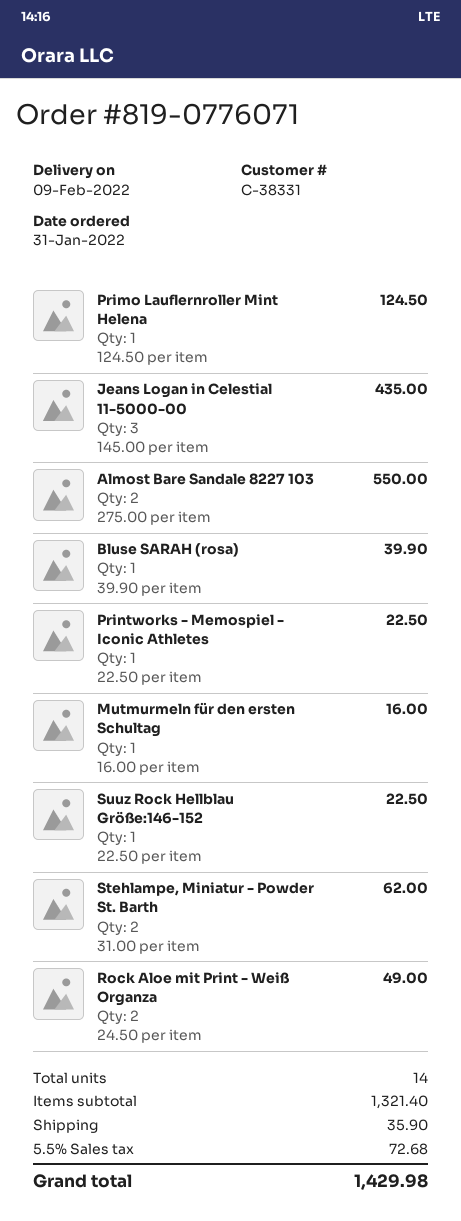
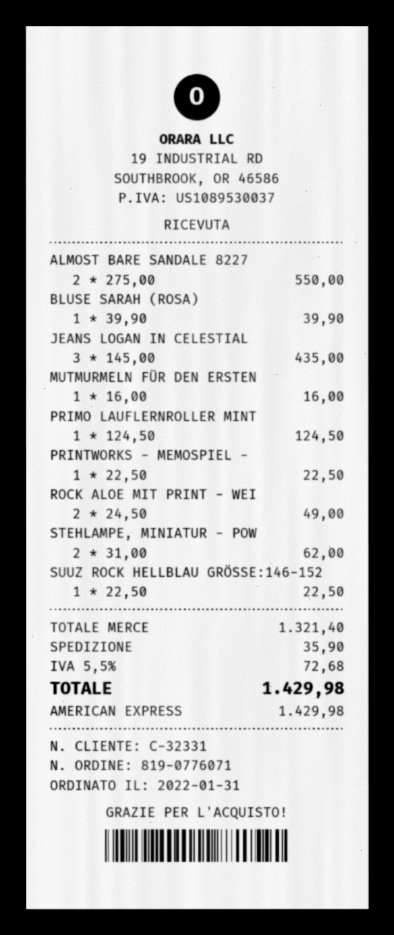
customer number: C-38331 -> C-32331

